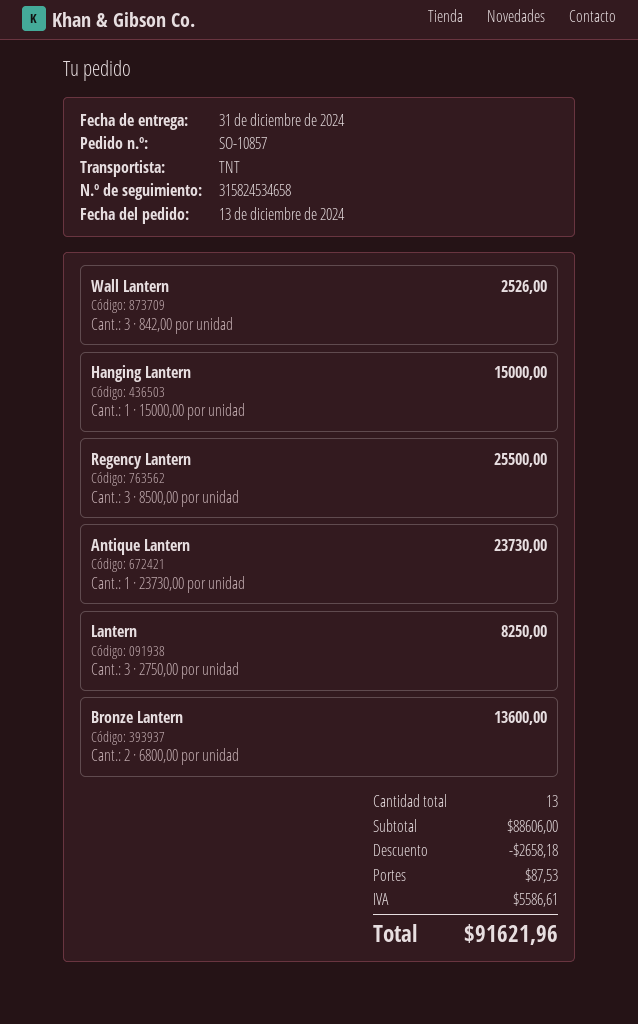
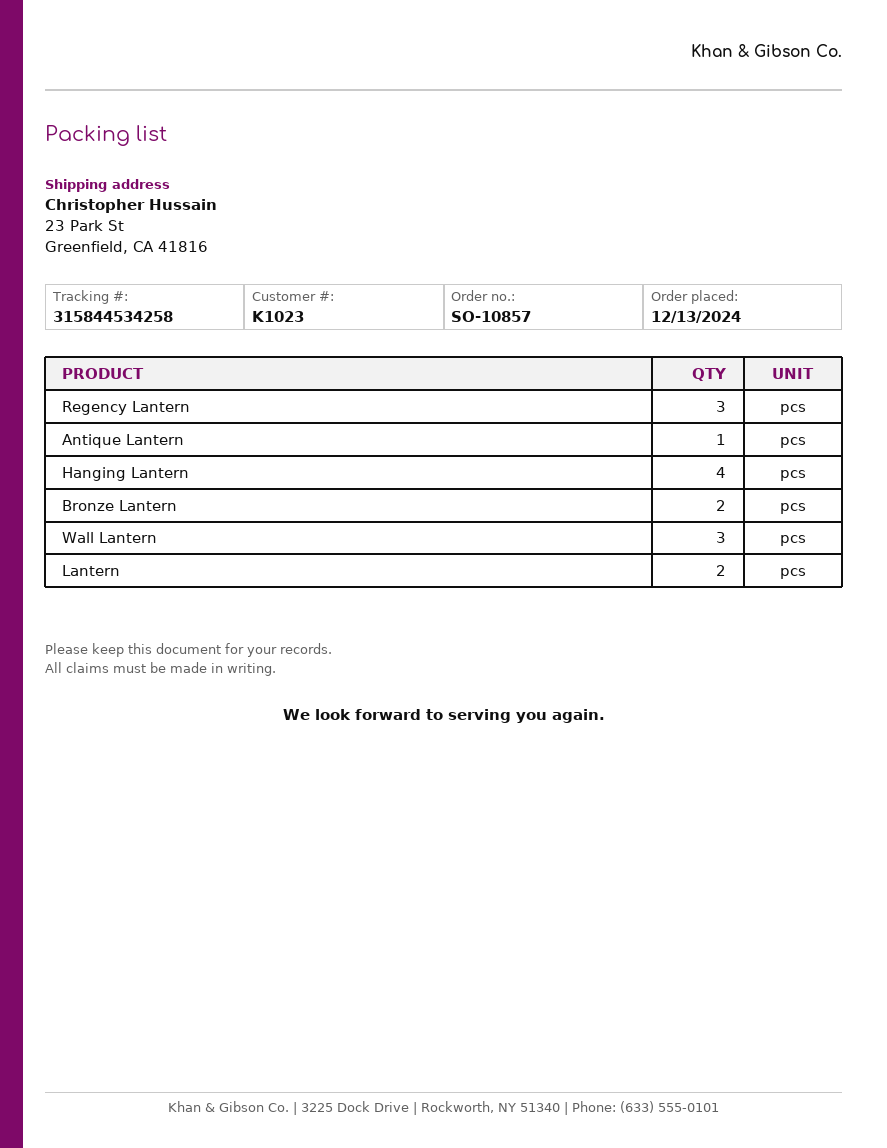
tracking number: 315824534658 -> 315844534258
Hanging Lantern: 1 -> 4
Lantern: 3 -> 2

